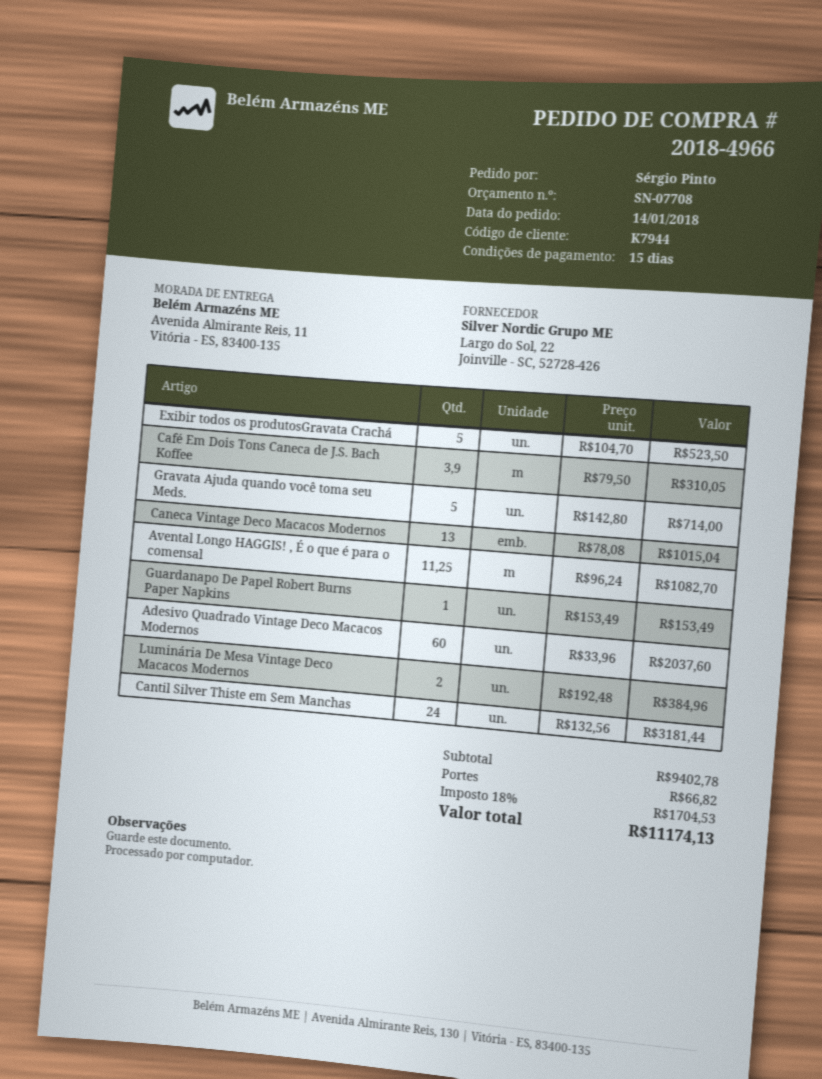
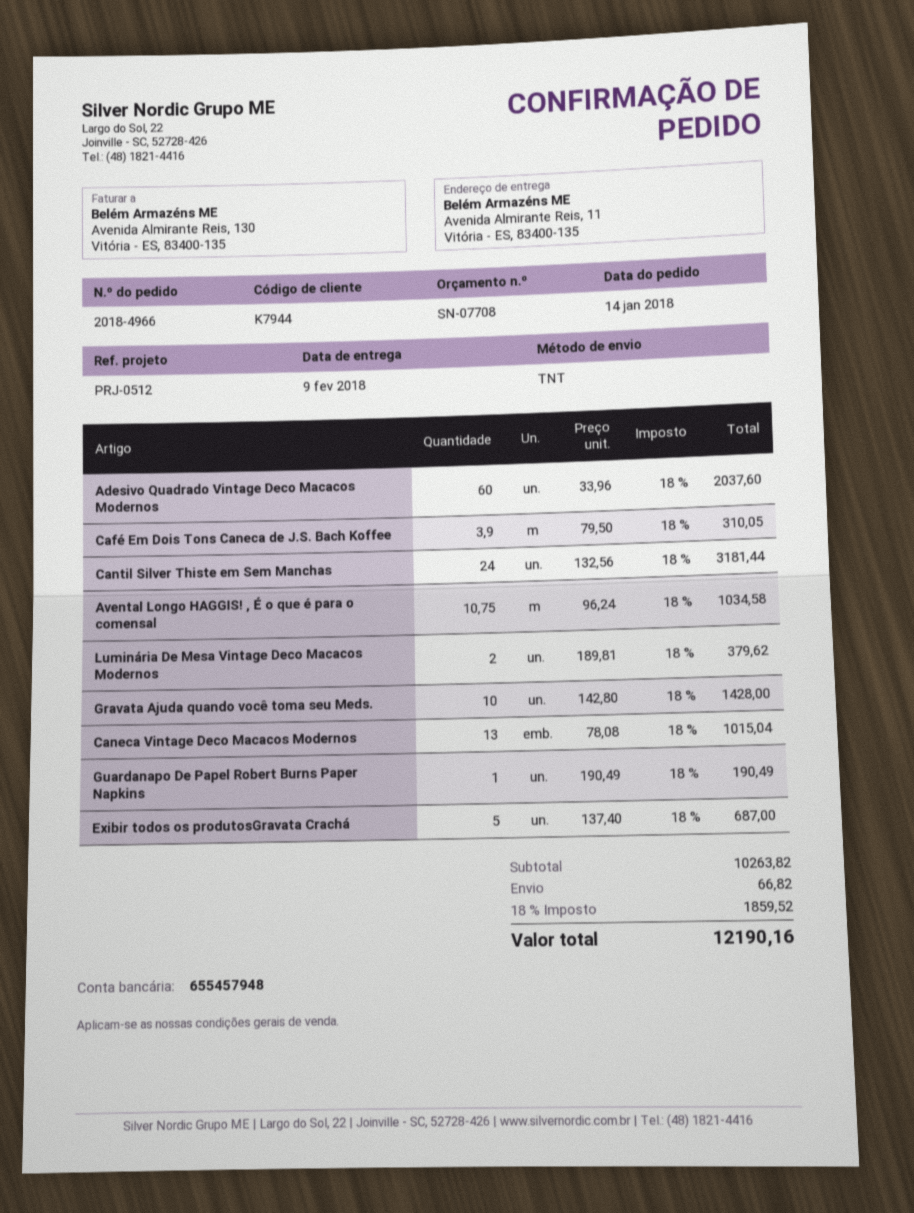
Exibir todos os produtosGravata Crachá: 5 x 104.70 = 523.50 -> 5 x 137.40 = 687.00
Gravata Ajuda quando você toma seu Meds.: 5 x 142.80 = 714.00 -> 10 x 142.80 = 1428.00
Avental Longo HAGGIS! , É o que é para o comensal: 11.25 x 96.24 = 1082.70 -> 10.75 x 96.24 = 1034.58
Guardanapo De Papel Robert Burns Paper Napkins: 1 x 153.49 = 153.49 -> 1 x 190.49 = 190.49
Luminária De Mesa Vintage Deco Macacos Modernos: 2 x 192.48 = 384.96 -> 2 x 189.81 = 379.62
subtotal: 9402.78 -> 10263.82
tax: 18% = 1704.53 -> 18% = 1859.52
total: 11174.13 -> 12190.16

